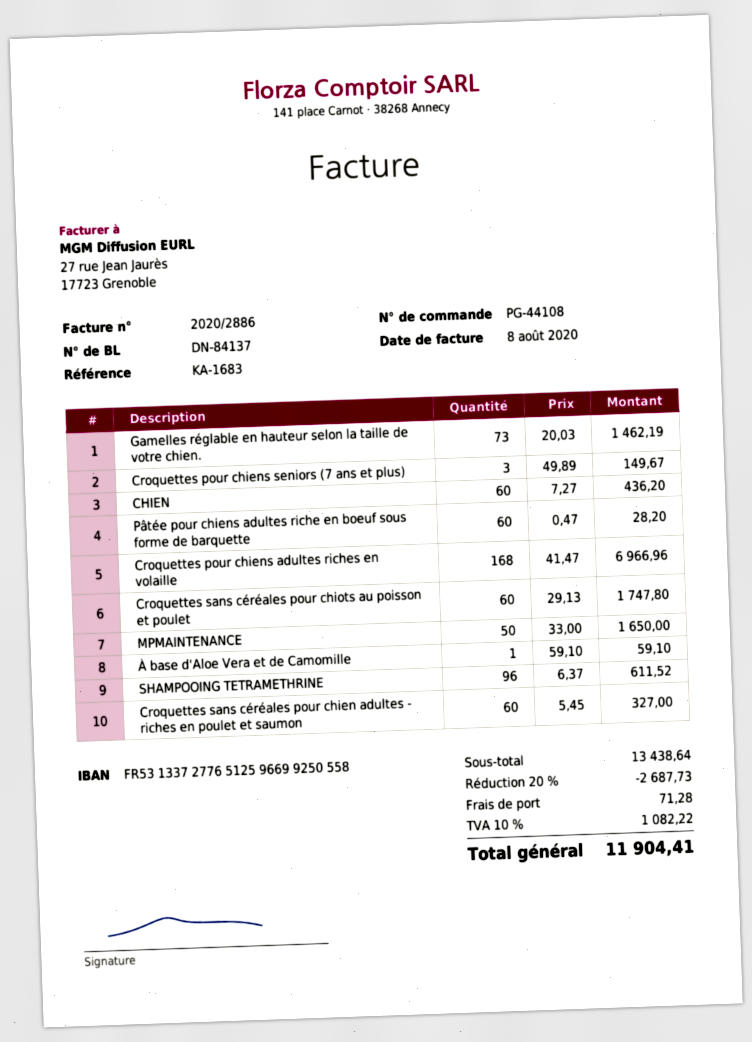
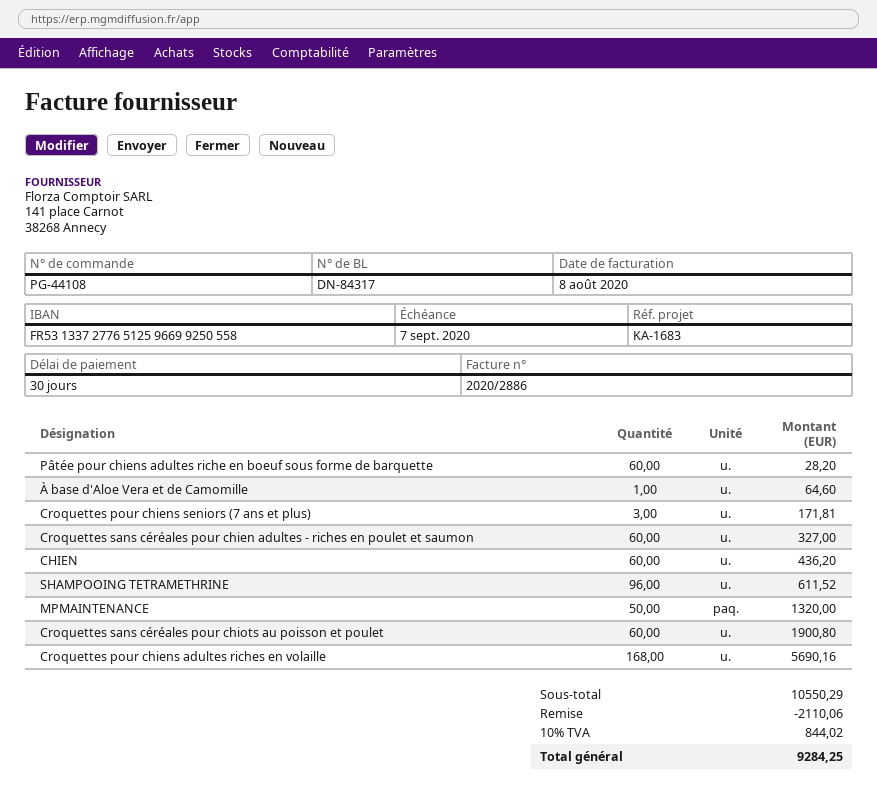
delivery note number: DN-84137 -> DN-84317
Gamelles réglable en hauteur selon la taille de votre chien.: 73 for 1462.19 -> none
Croquettes pour chiens seniors (7 ans et plus): 3 for 149.67 -> 3 for 171.81
Croquettes pour chiens adultes riches en volaille: 168 for 6966.96 -> 168 for 5690.16
Croquettes sans céréales pour chiots au poisson et poulet: 60 for 1747.80 -> 60 for 1900.80
MPMAINTENANCE: 50 for 1650.00 -> 50 for 1320.00
À base d'Aloe Vera et de Camomille: 1 for 59.10 -> 1 for 64.60
subtotal: 13438.64 -> 10550.29
discount: 2687.73 -> 2110.06
shipping: 71.28 -> none
tax: 10% = 1082.22 -> 10% = 844.02
total: 11904.41 -> 9284.25

